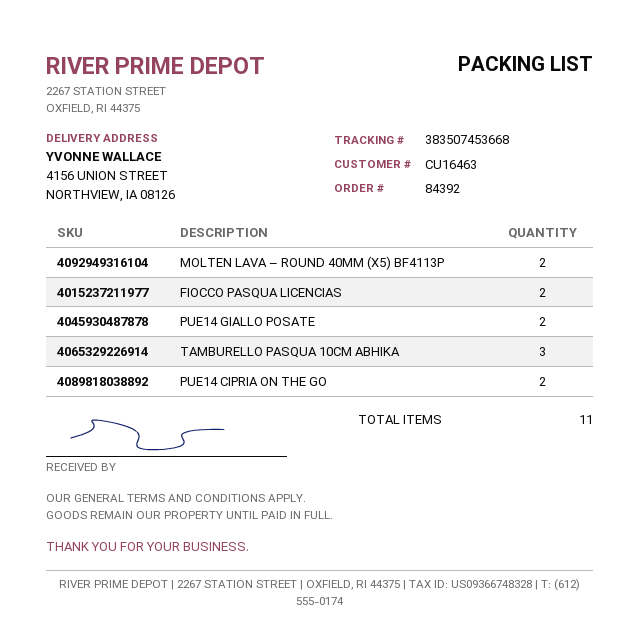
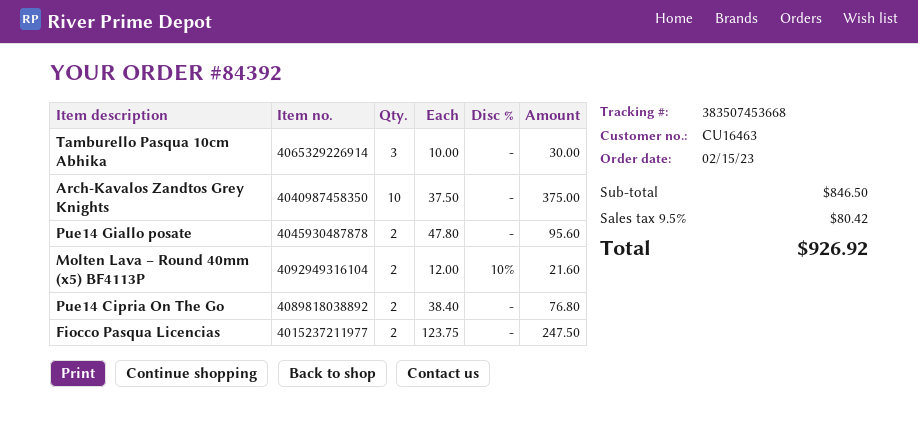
Arch-Kavalos Zandtos Grey Knights: none -> 10

